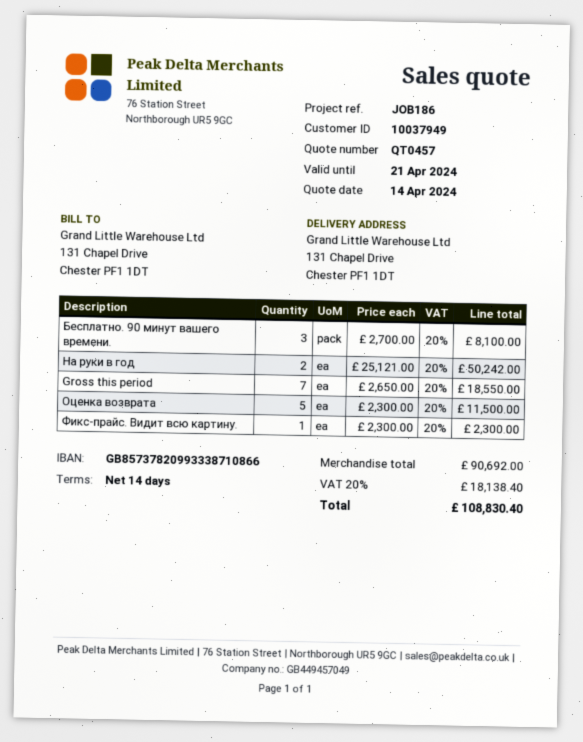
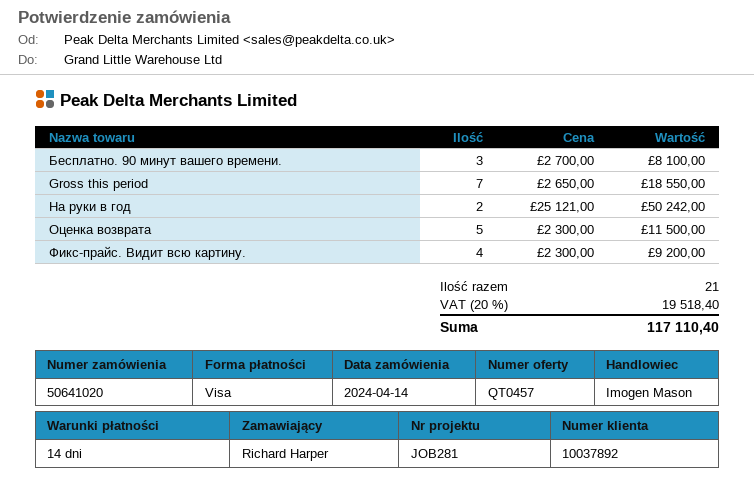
customer number: 10037949 -> 10037892
reference: JOB186 -> JOB281
Фикс-прайс. Видит всю картину.: 1 x 2300.00 = 2300.00 -> 4 x 2300.00 = 9200.00
tax: 20% = 18138.40 -> 20% = 19518.40
total: 108830.40 -> 117110.40

